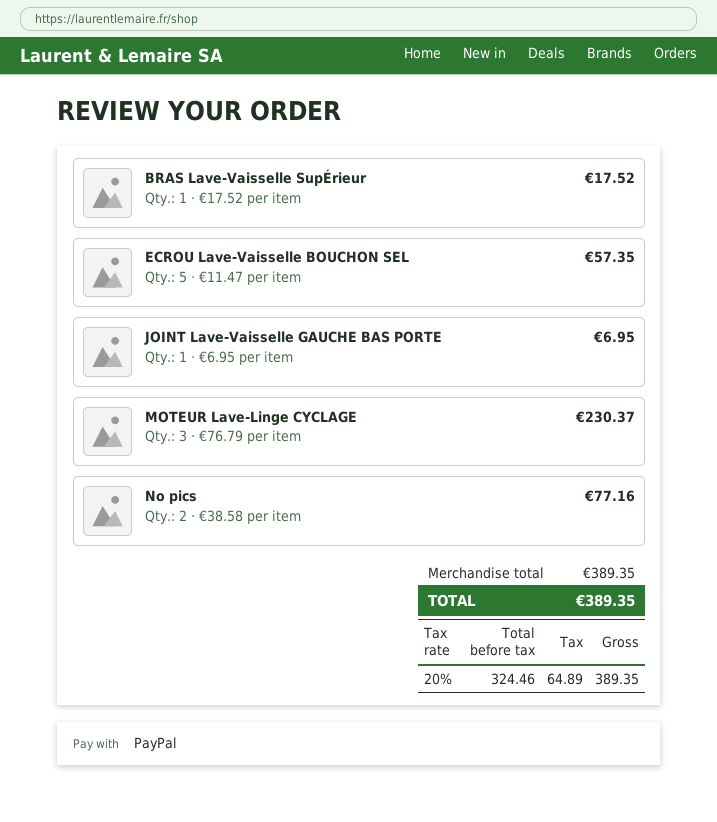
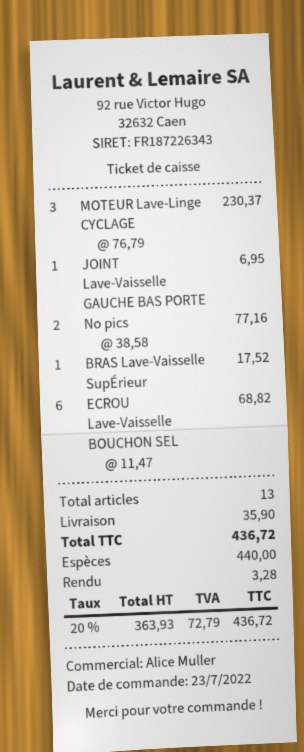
payment method: PayPal -> cash
ECROU Lave-Vaisselle BOUCHON SEL: 5 x 11.47 = 57.35 -> 6 x 11.47 = 68.82
shipping: none -> 35.90
net: 324.46 -> 363.93
tax: 20% = 64.89 -> 20% = 72.79
total: 389.35 -> 436.72

